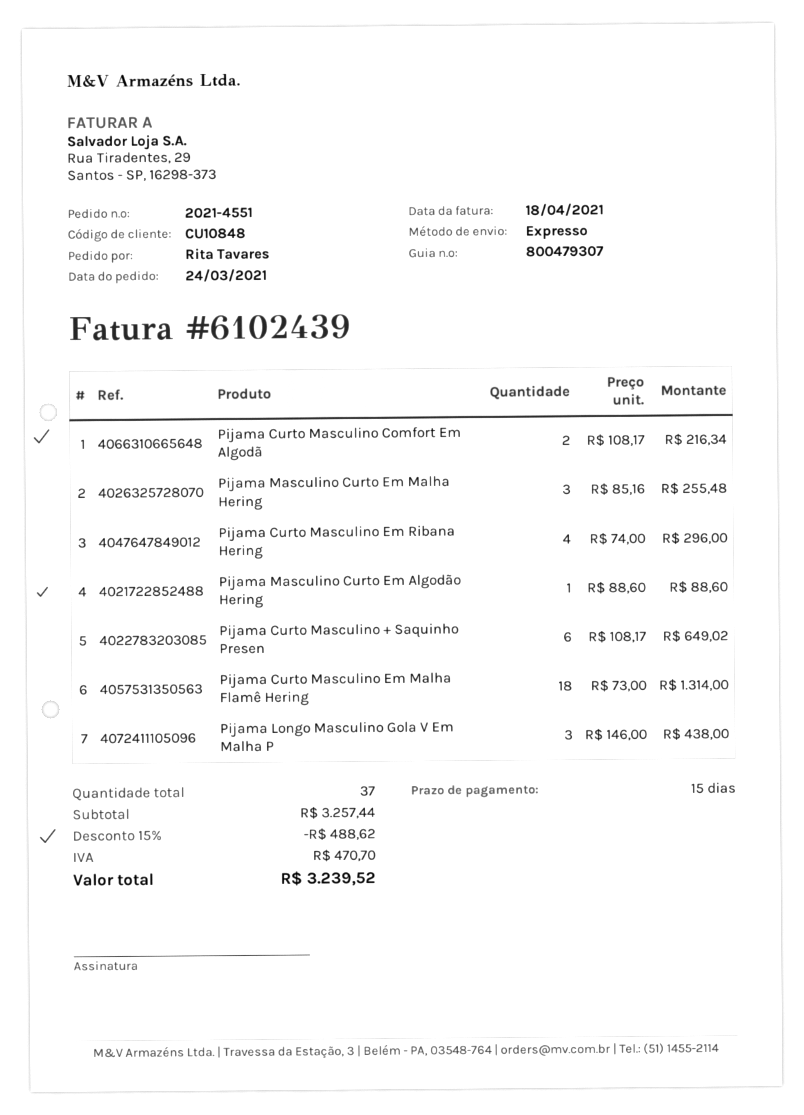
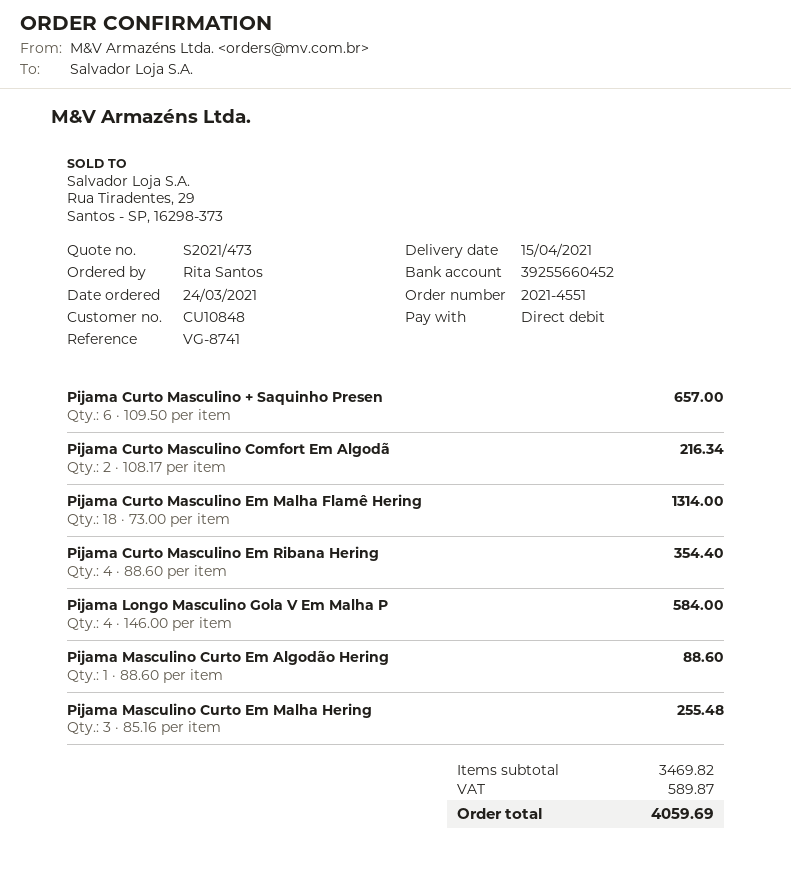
ordered by: Rita Tavares -> Rita Santos
Pijama Curto Masculino Em Ribana Hering: 4 x 74.00 = 296.00 -> 4 x 88.60 = 354.40
Pijama Curto Masculino + Saquinho Presen: 6 x 108.17 = 649.02 -> 6 x 109.50 = 657.00
Pijama Longo Masculino Gola V Em Malha P: 3 x 146.00 = 438.00 -> 4 x 146.00 = 584.00
subtotal: 3257.44 -> 3469.82
discount: 15% = 488.62 -> none
tax: 470.70 -> 589.87
total: 3239.52 -> 4059.69

